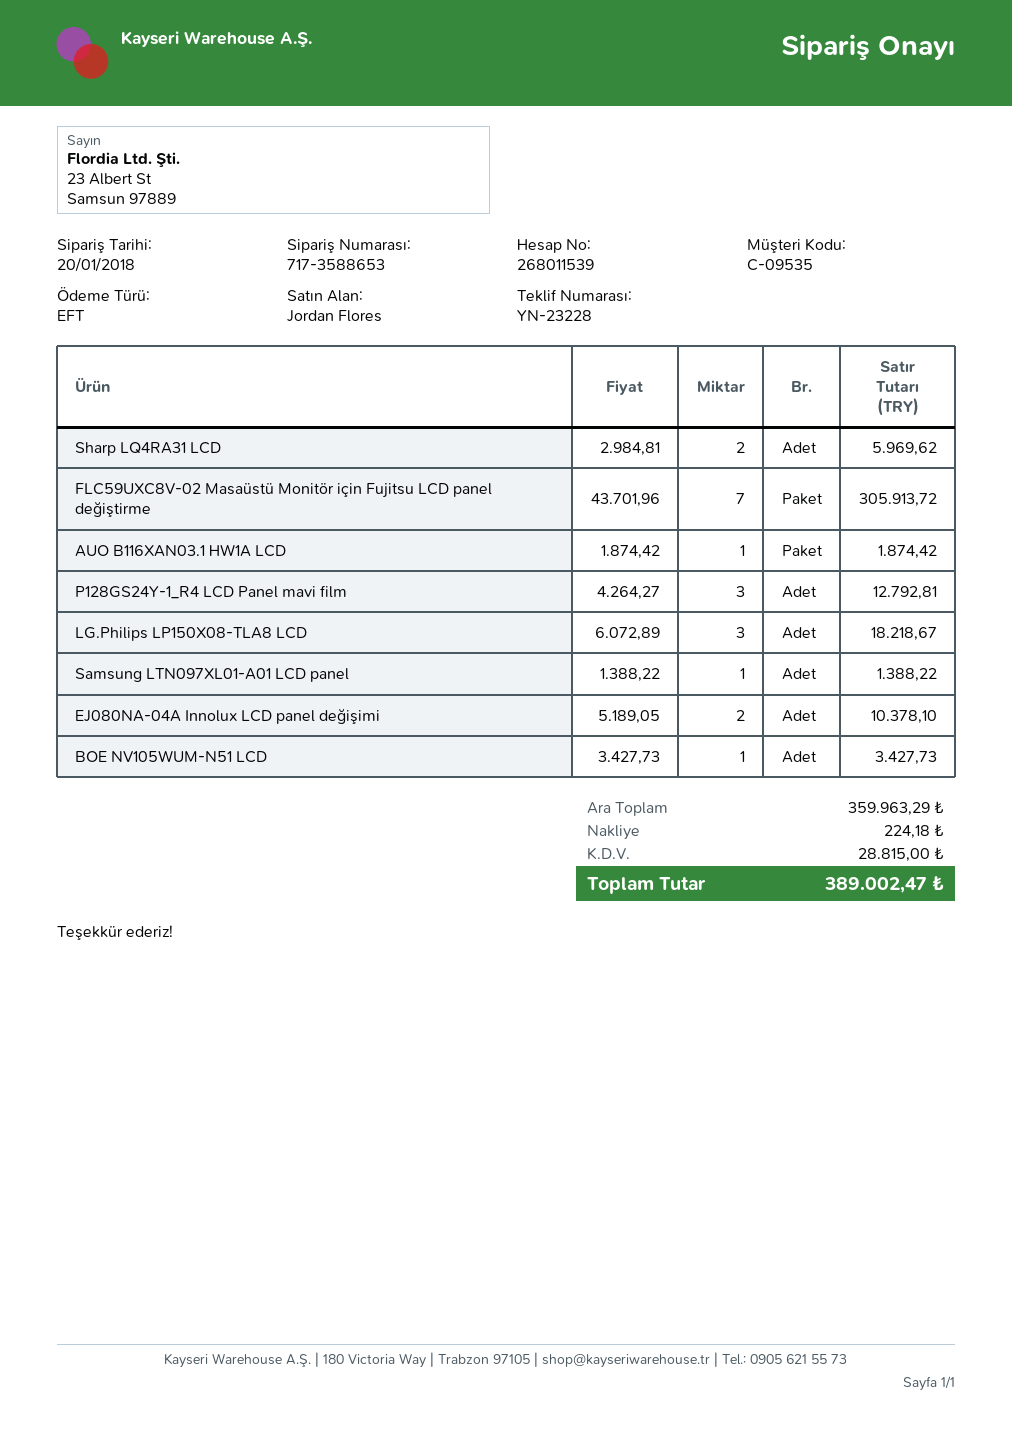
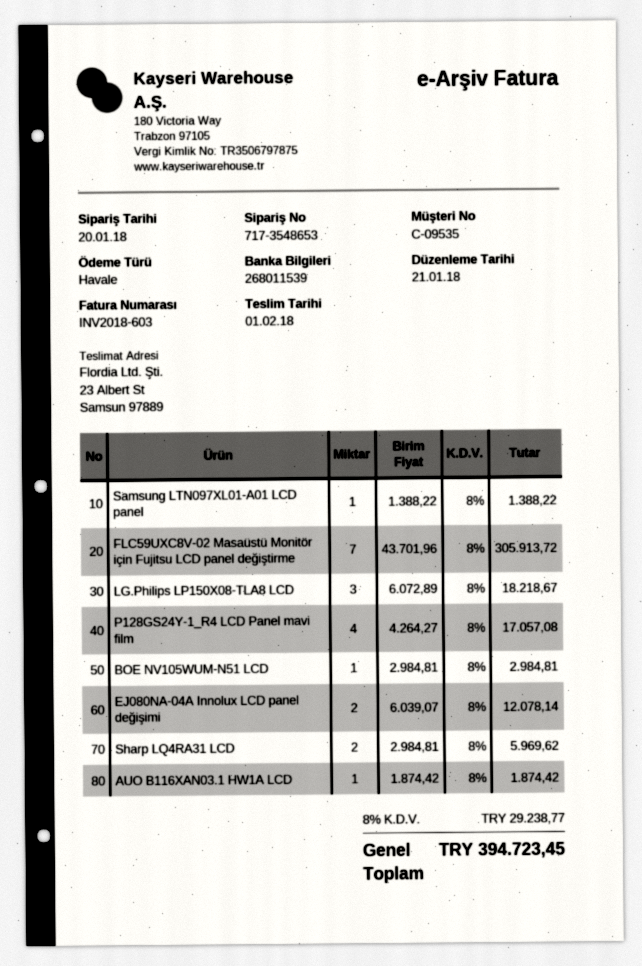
order number: 717-3588653 -> 717-3548653
P128GS24Y-1_R4 LCD Panel mavi film: 3 x 4264.27 = 12792.81 -> 4 x 4264.27 = 17057.08
EJ080NA-04A Innolux LCD panel değişimi: 2 x 5189.05 = 10378.10 -> 2 x 6039.07 = 12078.14
BOE NV105WUM-N51 LCD: 1 x 3427.73 = 3427.73 -> 1 x 2984.81 = 2984.81
shipping: 224.18 -> none
tax: 28815.00 -> 29238.77
total: 389002.47 -> 394723.45

